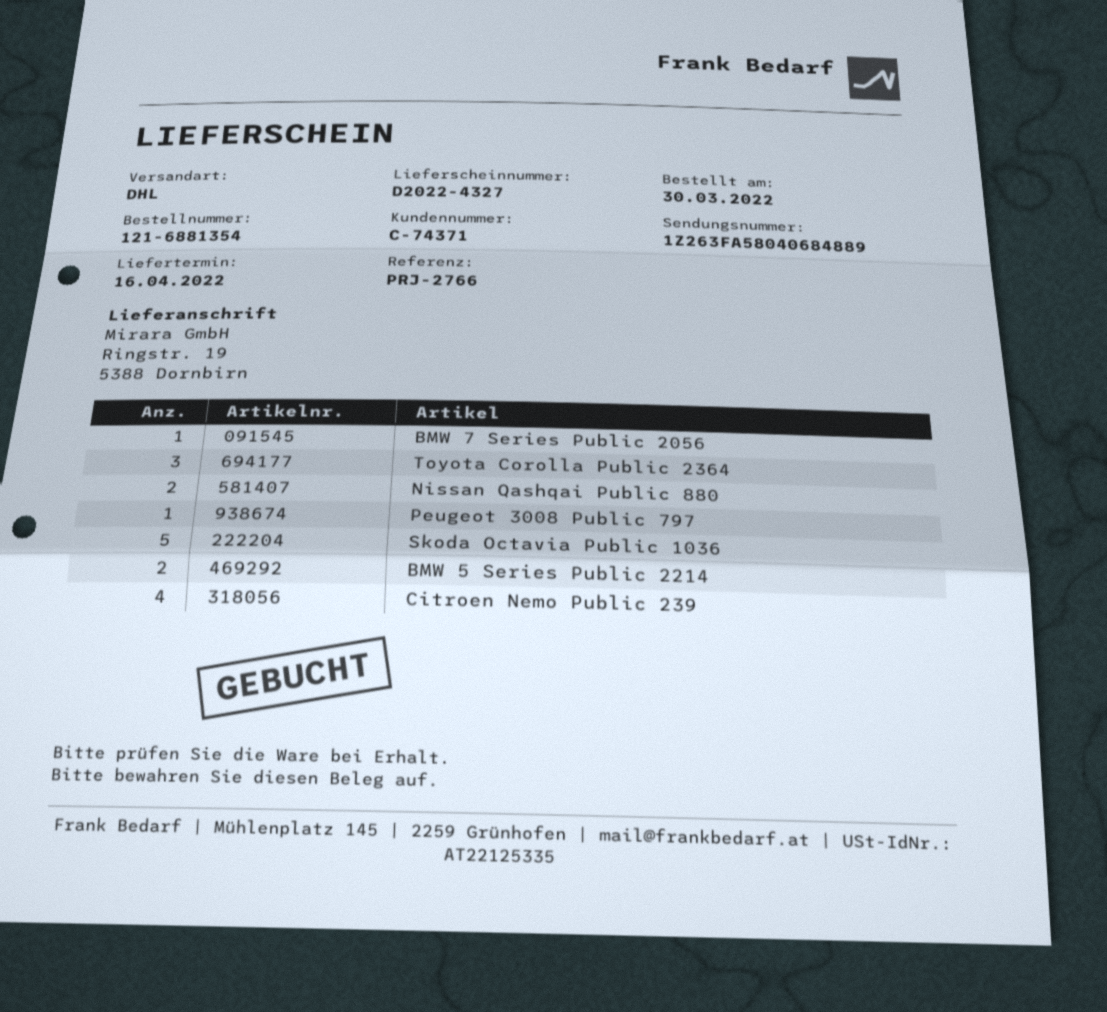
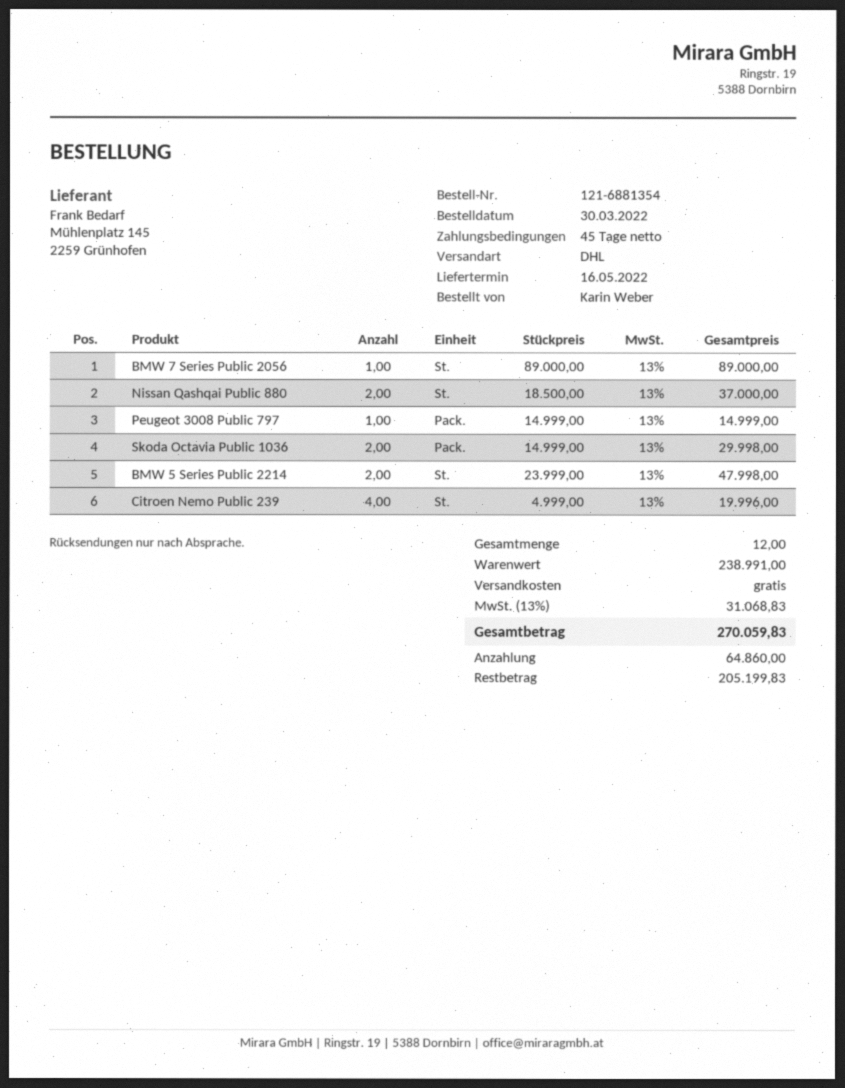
delivery date: 2022-04-16 -> 2022-05-16
Toyota Corolla Public 2364: 3 -> none
Skoda Octavia Public 1036: 5 -> 2

